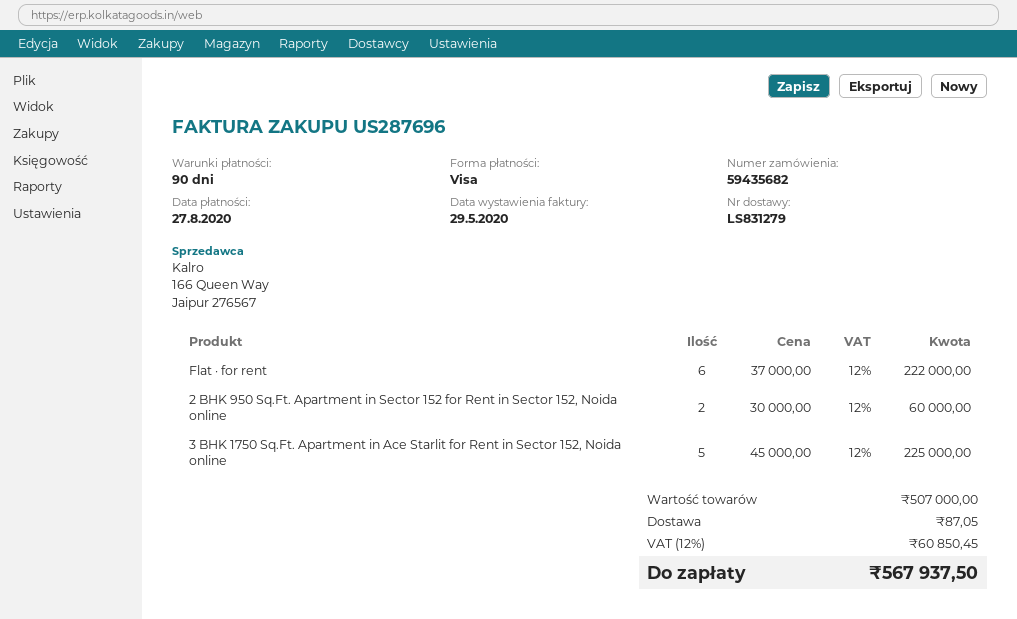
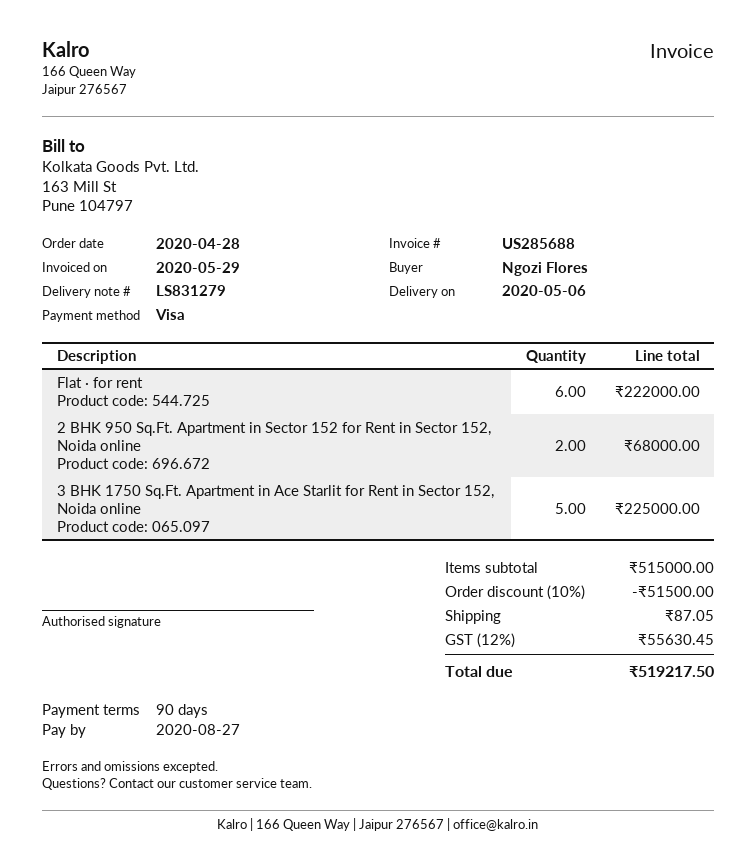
invoice number: US287696 -> US285688
2 BHK 950 Sq.Ft. Apartment in Sector 152 for Rent in Sector 152, Noida online: 2 for 60000.00 -> 2 for 68000.00
subtotal: 507000.00 -> 515000.00
discount: none -> 10% = 51500.00
tax: 12% = 60850.45 -> 12% = 55630.45
total: 567937.50 -> 519217.50

